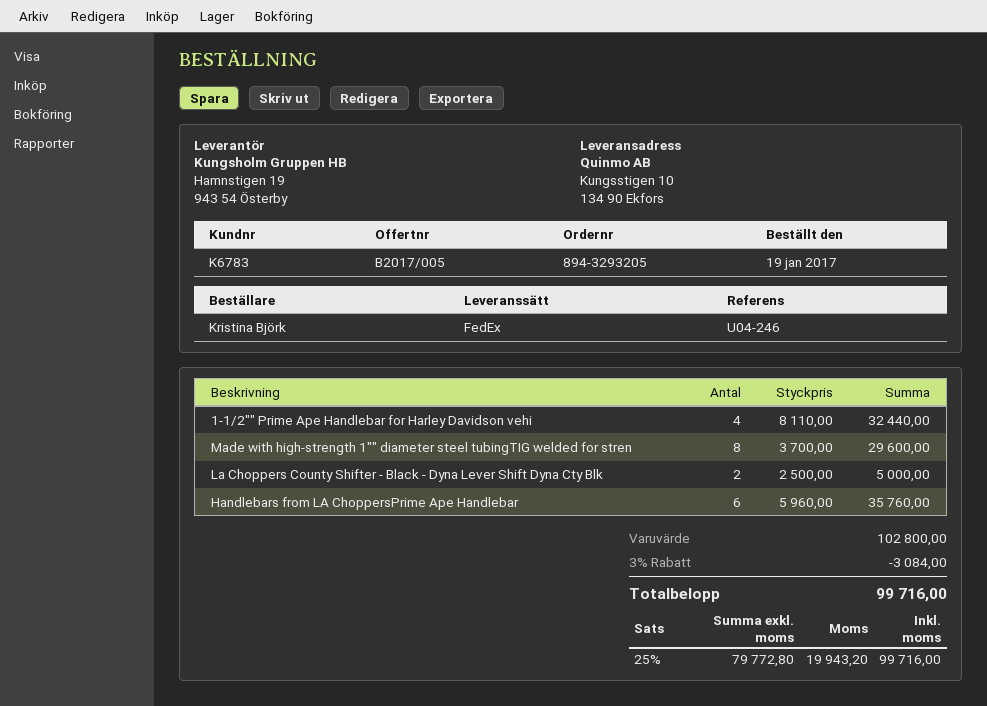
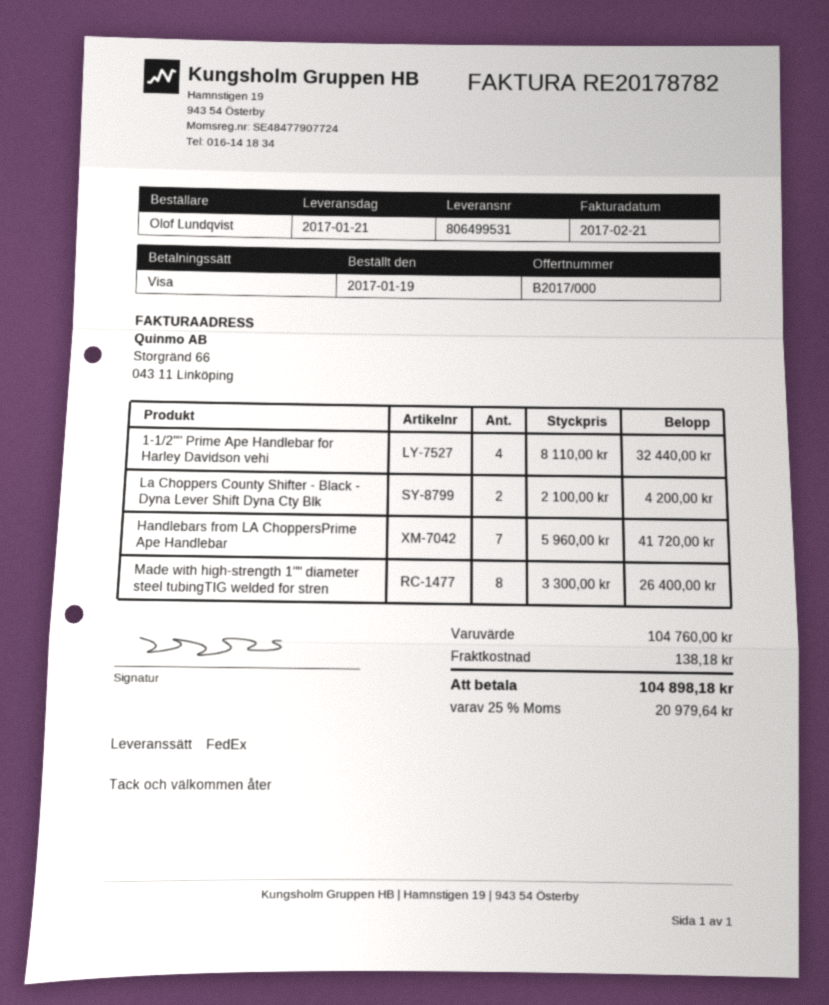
quote number: B2017/005 -> B2017/000
ordered by: Kristina Björk -> Olof Lundqvist
Made with high-strength 1"" diameter steel tubingTIG welded for stren: 8 x 3700.00 = 29600.00 -> 8 x 3300.00 = 26400.00
La Choppers County Shifter - Black - Dyna Lever Shift Dyna Cty Blk: 2 x 2500.00 = 5000.00 -> 2 x 2100.00 = 4200.00
Handlebars from LA ChoppersPrime Ape Handlebar: 6 x 5960.00 = 35760.00 -> 7 x 5960.00 = 41720.00
subtotal: 102800.00 -> 104760.00
discount: 3% = 3084.00 -> none
shipping: none -> 138.18
tax: 25% = 19943.20 -> 25% = 20979.64
total: 99716.00 -> 104898.18

